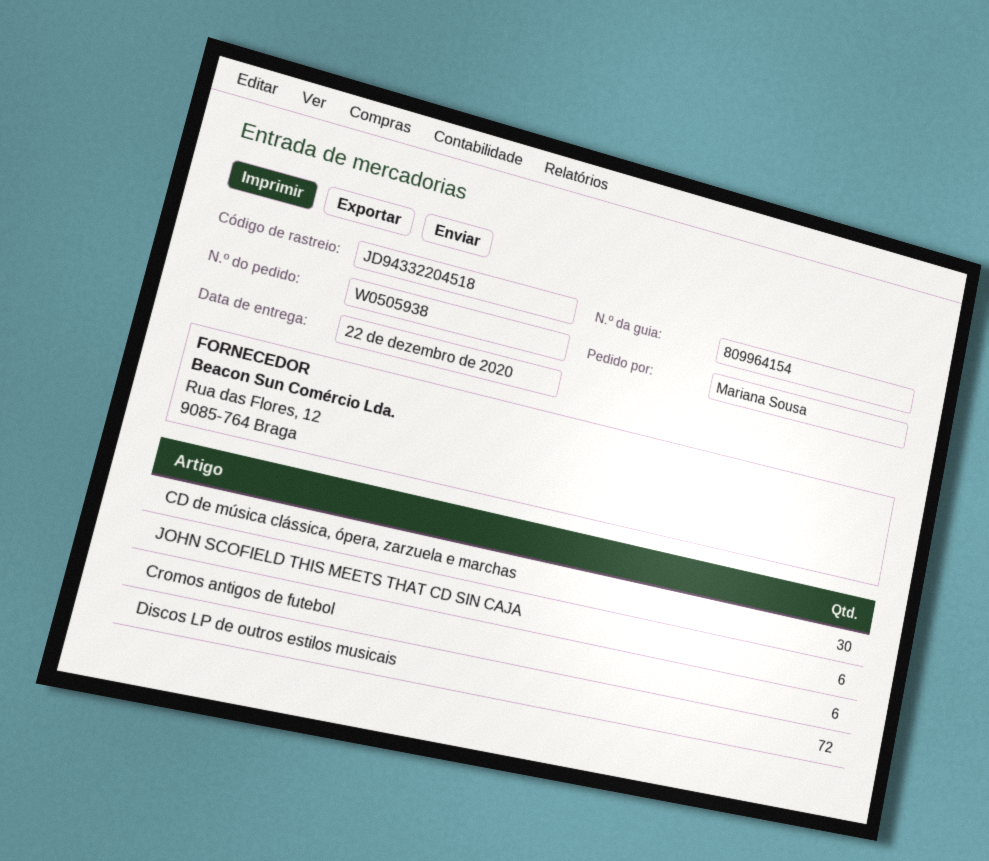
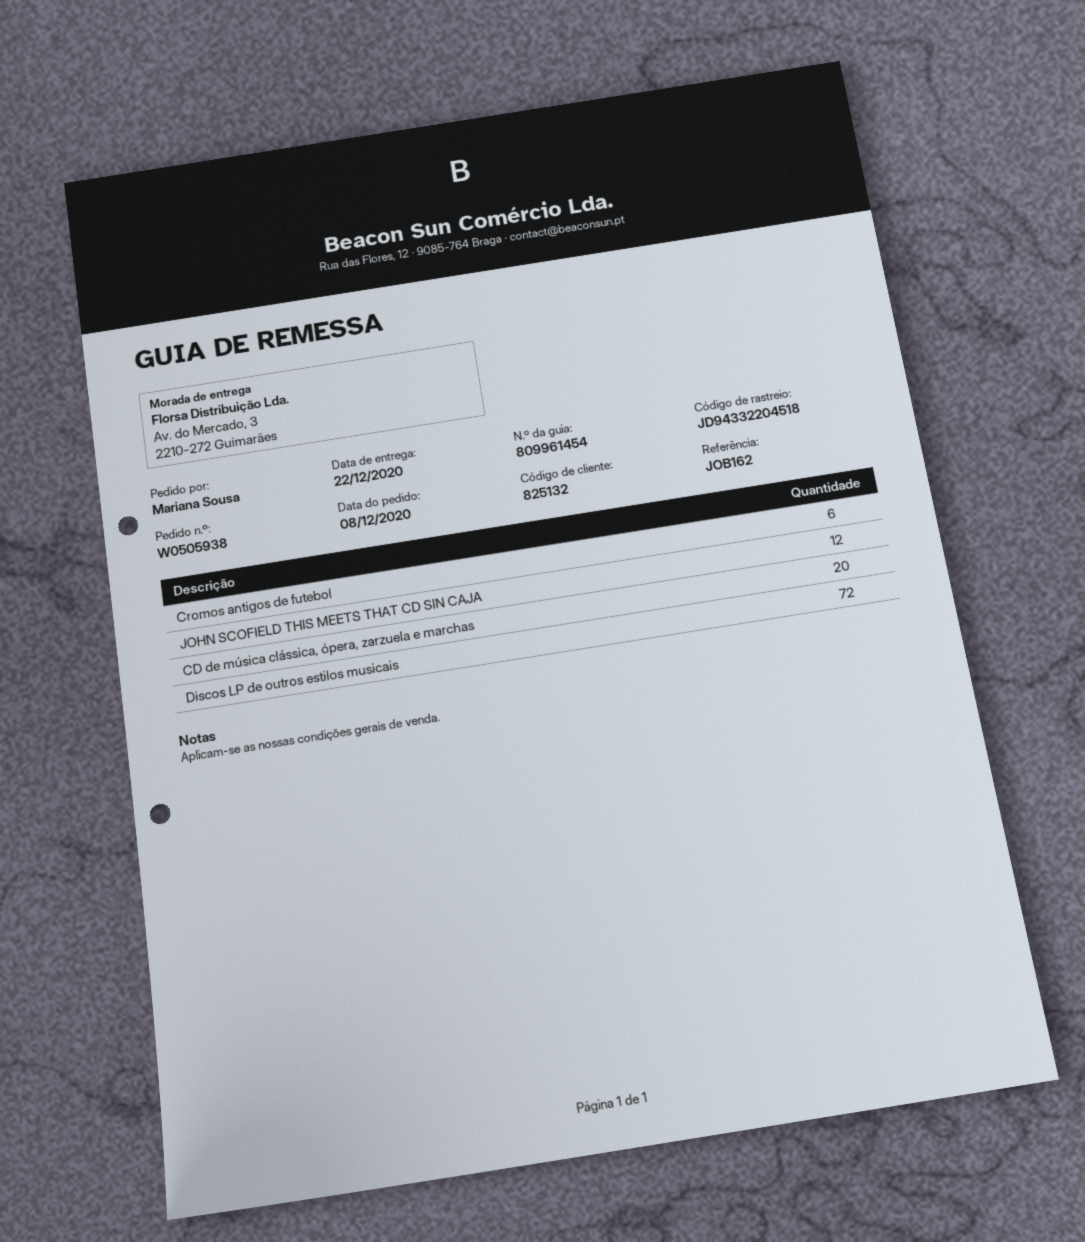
delivery note number: 809964154 -> 809961454
CD de música clássica, ópera, zarzuela e marchas: 30 -> 20
JOHN SCOFIELD THIS MEETS THAT CD SIN CAJA: 6 -> 12

